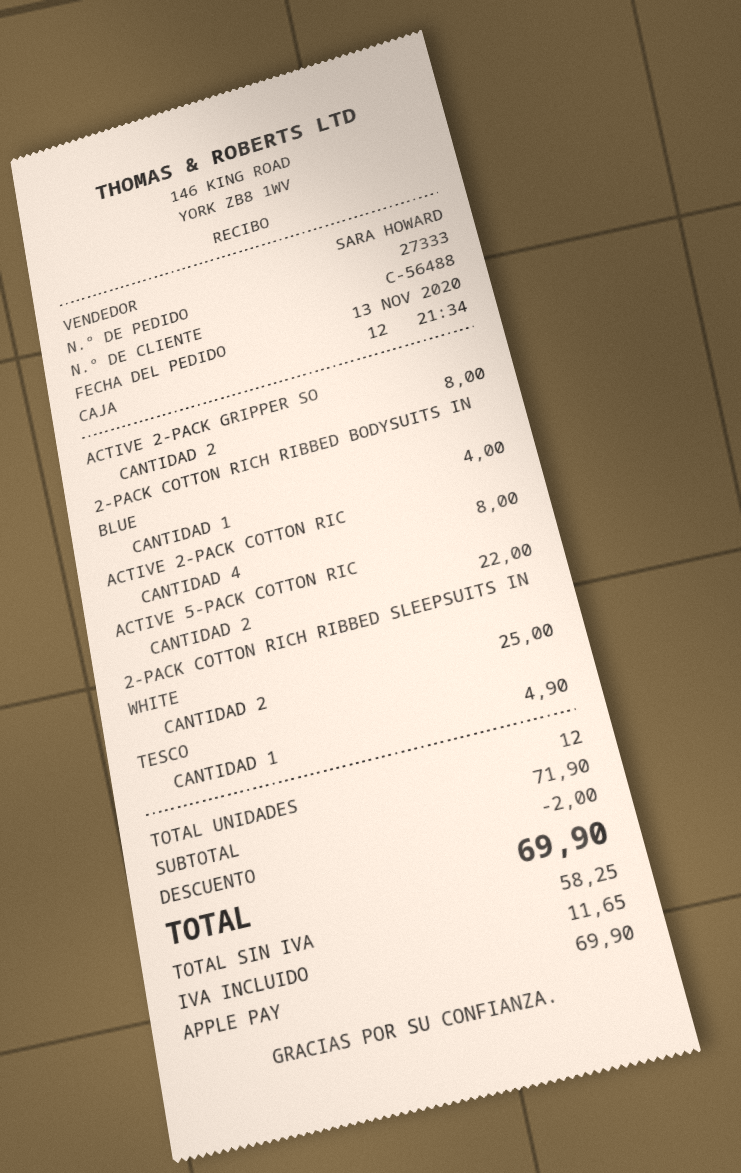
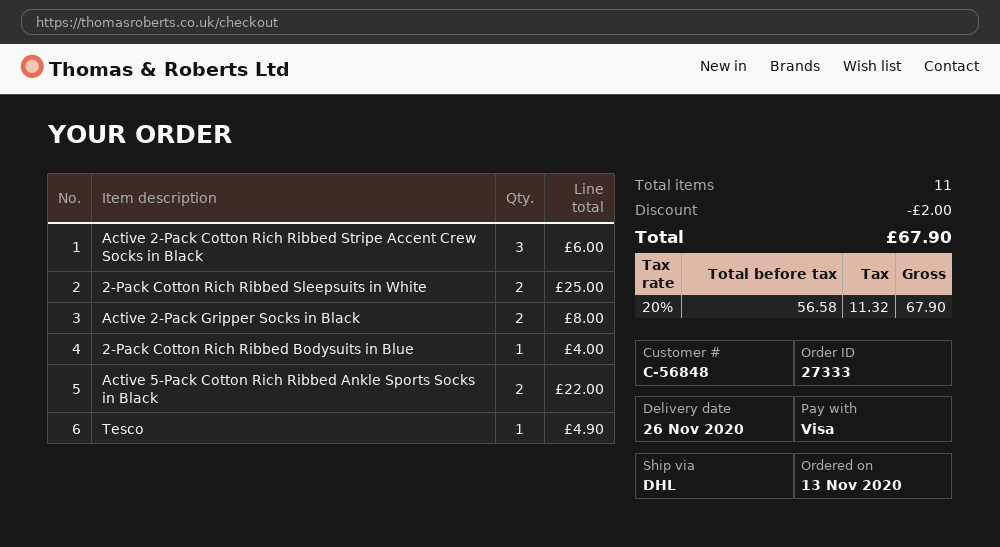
customer number: C-56488 -> C-56848
payment method: Apple Pay -> Visa
ACTIVE 2-PACK COTTON RIC: 4 for 8.00 -> 3 for 6.00
total quantity: 12 -> 11
net: 58.25 -> 56.58
tax: 11.65 -> 11.32
total: 69.90 -> 67.90

